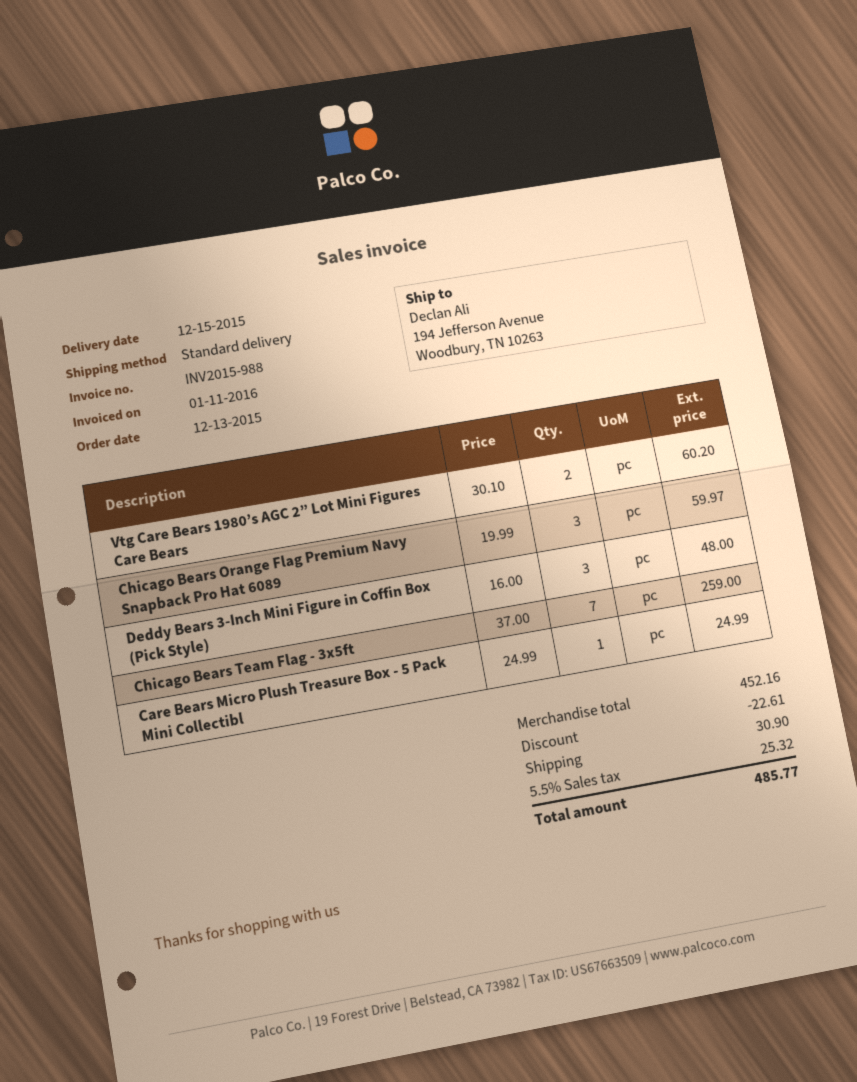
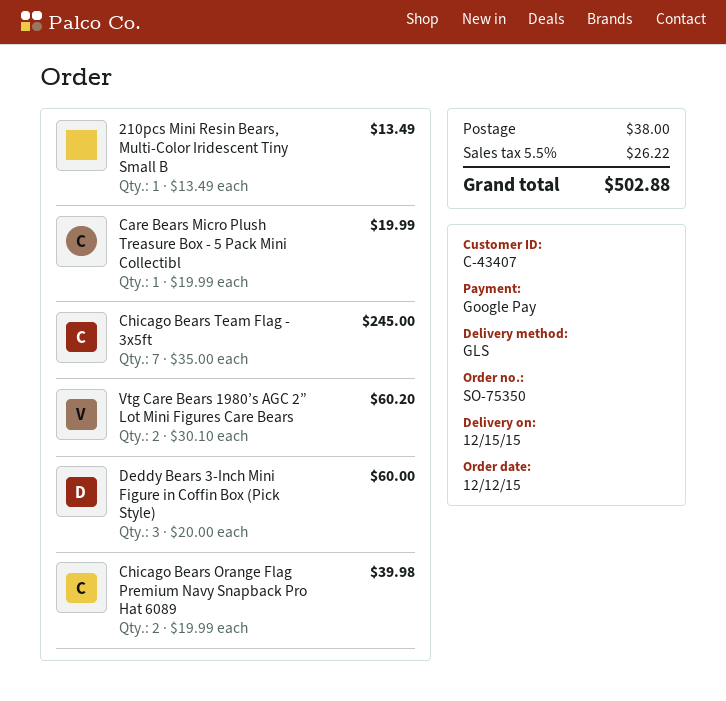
order date: 2015-12-13 -> 2015-12-12
shipping method: standard -> GLS
Chicago Bears Orange Flag Premium Navy Snapback Pro Hat 6089: 3 x 19.99 = 59.97 -> 2 x 19.99 = 39.98
Deddy Bears 3-Inch Mini Figure in Coffin Box (Pick Style): 3 x 16.00 = 48.00 -> 3 x 20.00 = 60.00
Chicago Bears Team Flag - 3x5ft: 7 x 37.00 = 259.00 -> 7 x 35.00 = 245.00
Care Bears Micro Plush Treasure Box - 5 Pack Mini Collectibl: 1 x 24.99 = 24.99 -> 1 x 19.99 = 19.99
210pcs Mini Resin Bears, Multi-Color Iridescent Tiny Small B: none -> 1 x 13.49 = 13.49
discount: 22.61 -> none
shipping: 30.90 -> 38.00
tax: 5.5% = 25.32 -> 5.5% = 26.22
total: 485.77 -> 502.88

